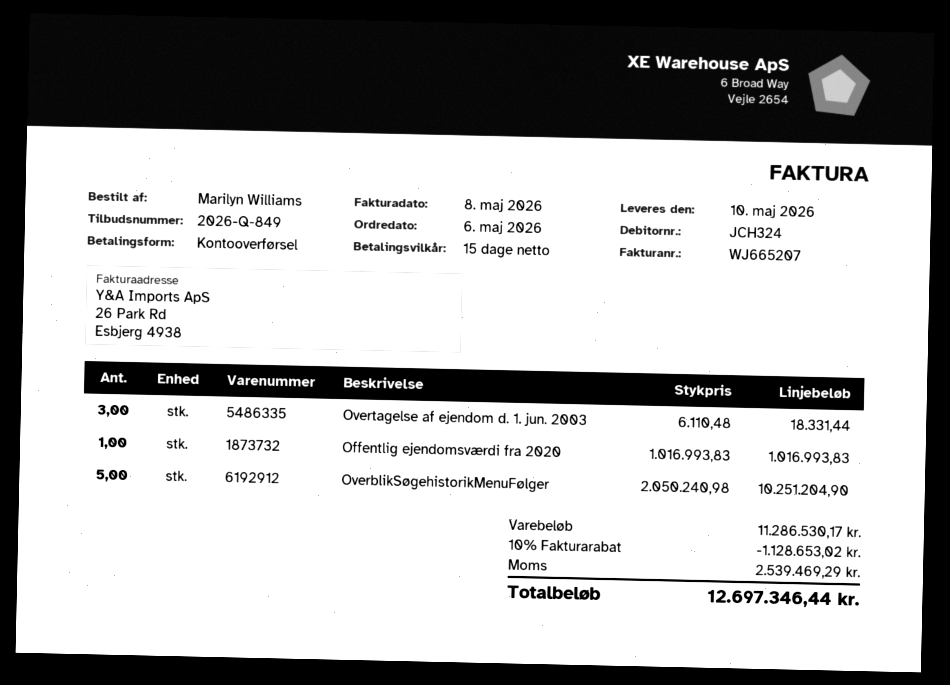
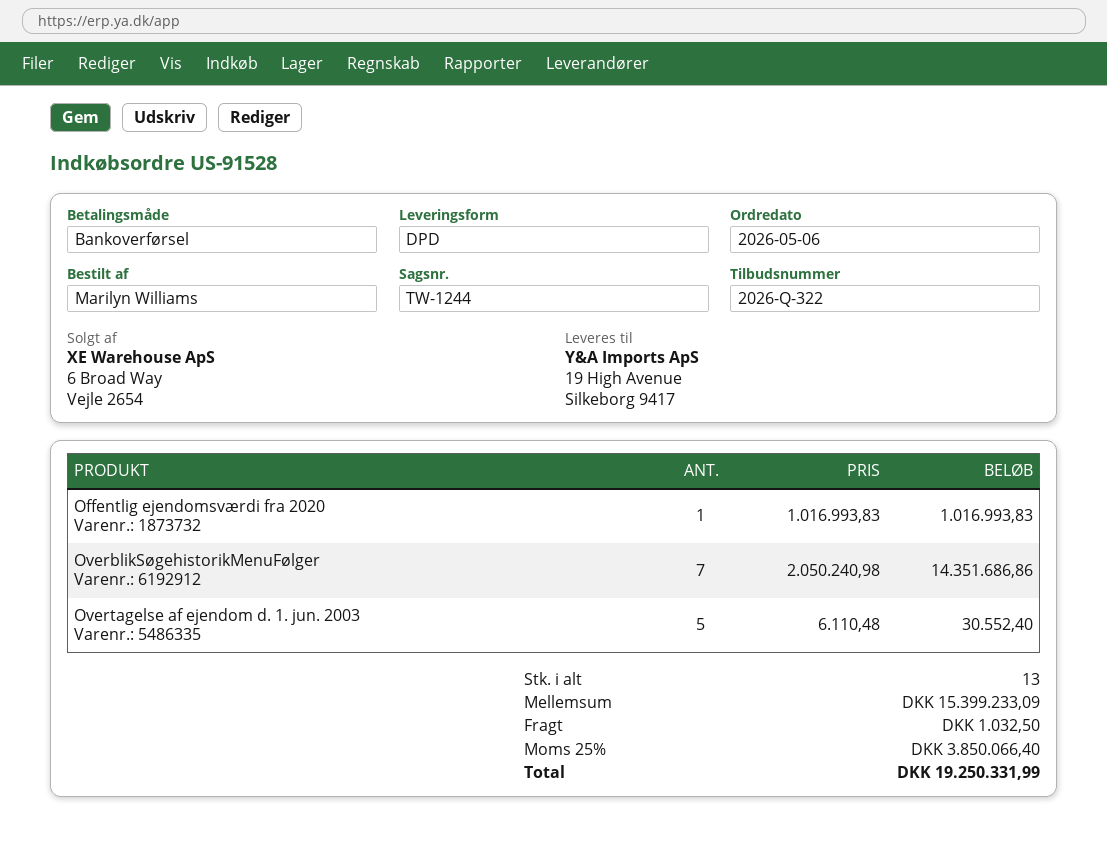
quote number: 2026-Q-849 -> 2026-Q-322
Overtagelse af ejendom d. 1. jun. 2003: 3 x 6110.48 = 18331.44 -> 5 x 6110.48 = 30552.40
OverblikSøgehistorikMenuFølger: 5 x 2050240.98 = 10251204.90 -> 7 x 2050240.98 = 14351686.86
subtotal: 11286530.17 -> 15399233.09
discount: 10% = 1128653.02 -> none
shipping: none -> 1032.50
tax: 2539469.29 -> 3850066.40
total: 12697346.44 -> 19250331.99

